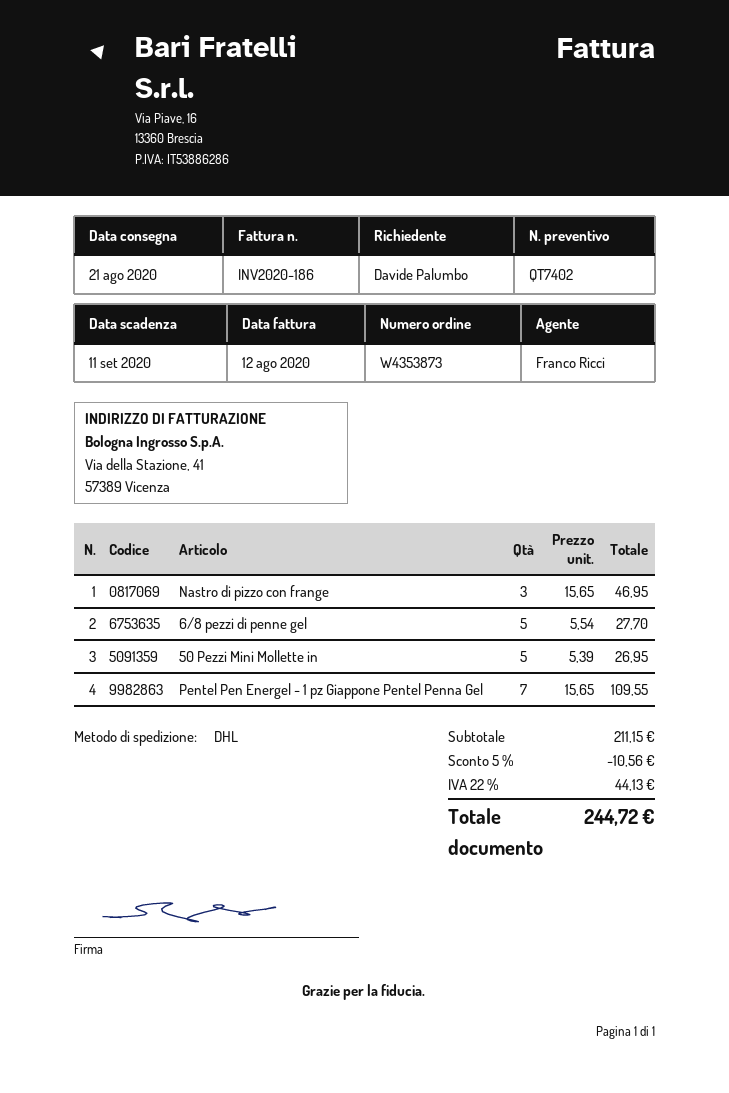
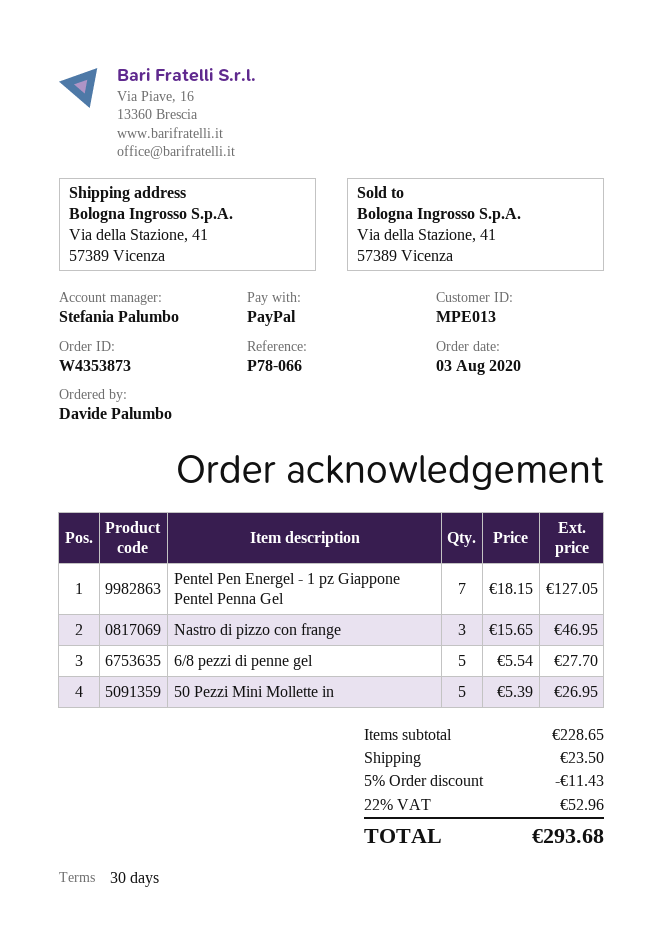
sales rep: Franco Ricci -> Stefania Palumbo
Pentel Pen Energel - 1 pz Giappone Pentel Penna Gel: 7 x 15.65 = 109.55 -> 7 x 18.15 = 127.05
subtotal: 211.15 -> 228.65
discount: 5% = 10.56 -> 5% = 11.43
shipping: none -> 23.50
tax: 22% = 44.13 -> 22% = 52.96
total: 244.72 -> 293.68

